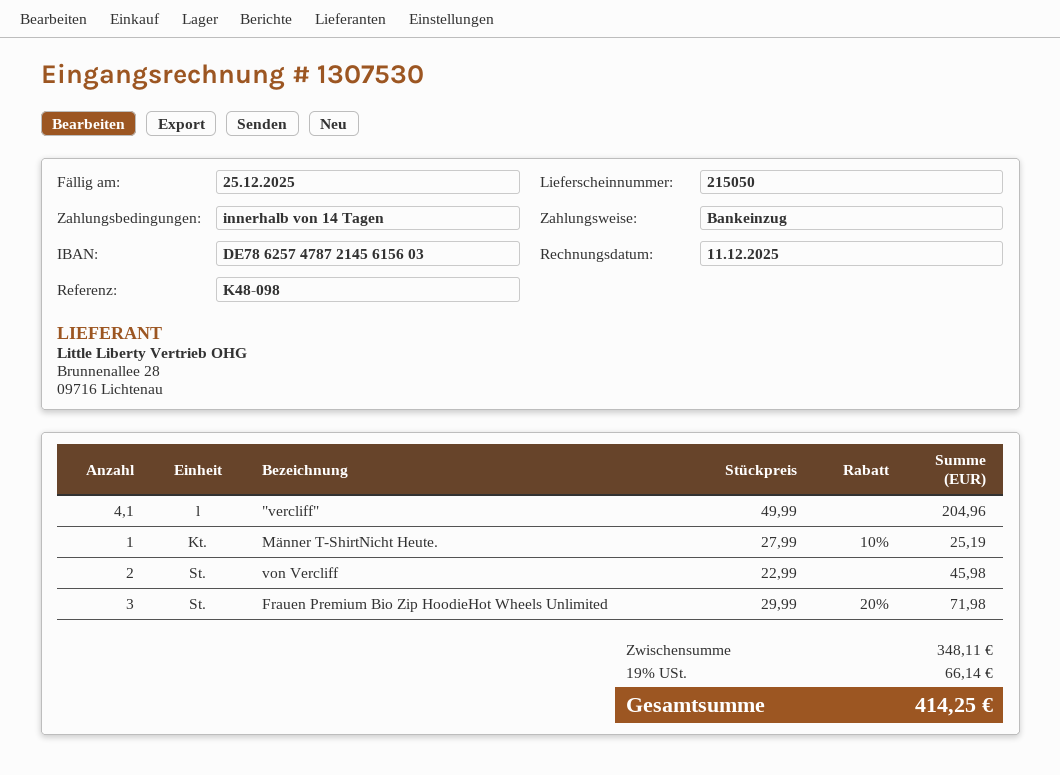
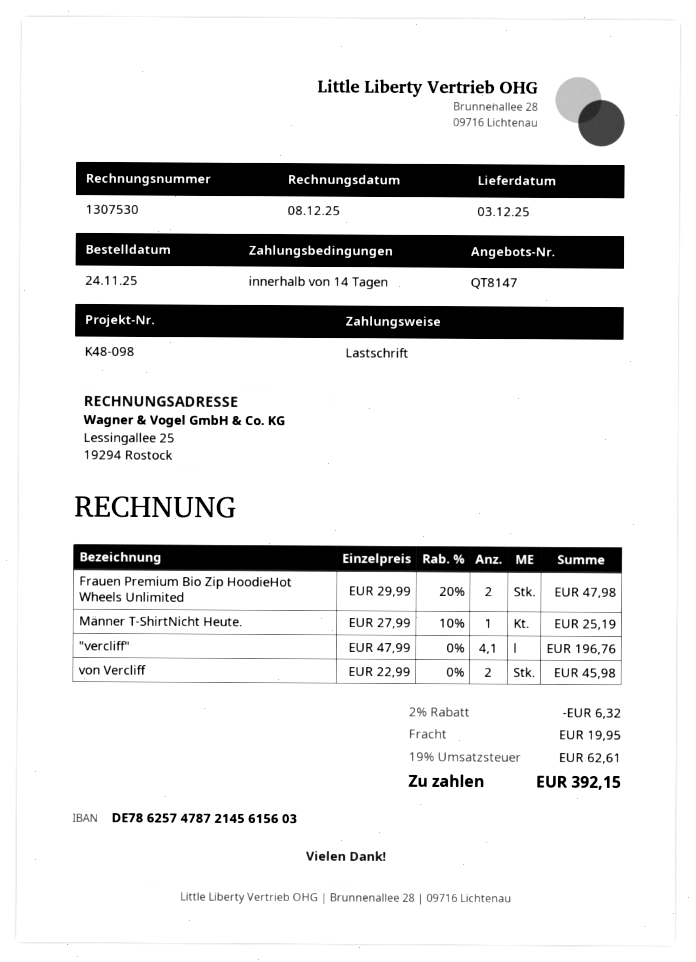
invoice date: 2025-12-11 -> 2025-12-08
"vercliff": 4.1 x 49.99 = 204.96 -> 4.1 x 47.99 = 196.76
Frauen Premium Bio Zip HoodieHot Wheels Unlimited: 3 x 29.99 - 20% = 71.98 -> 2 x 29.99 - 20% = 47.98
discount: none -> 2% = 6.32
shipping: none -> 19.95
tax: 19% = 66.14 -> 19% = 62.61
total: 414.25 -> 392.15

